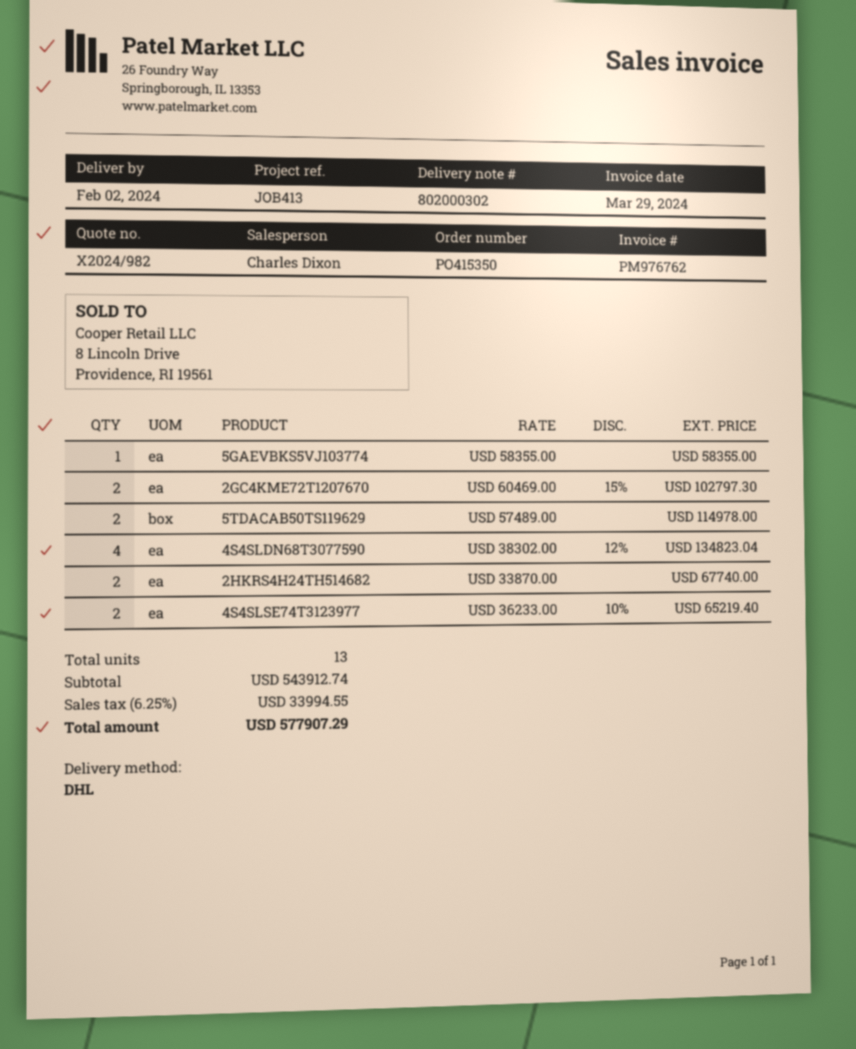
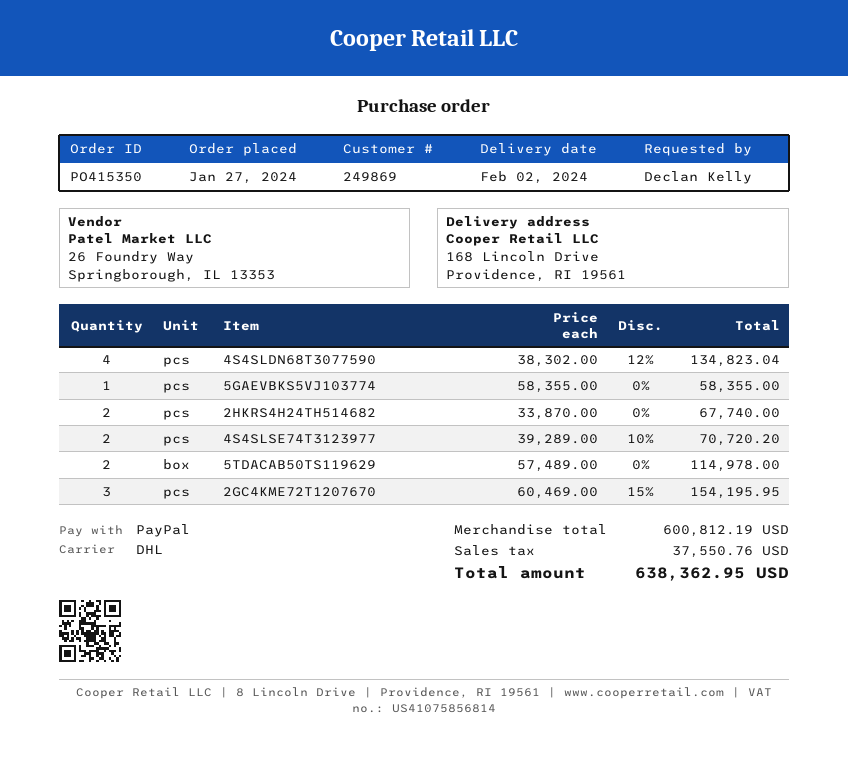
2GC4KME72T1207670: 2 x 60469.00 - 15% = 102797.30 -> 3 x 60469.00 - 15% = 154195.95
4S4SLSE74T3123977: 2 x 36233.00 - 10% = 65219.40 -> 2 x 39289.00 - 10% = 70720.20
subtotal: 543912.74 -> 600812.19
tax: 33994.55 -> 37550.76
total: 577907.29 -> 638362.95

